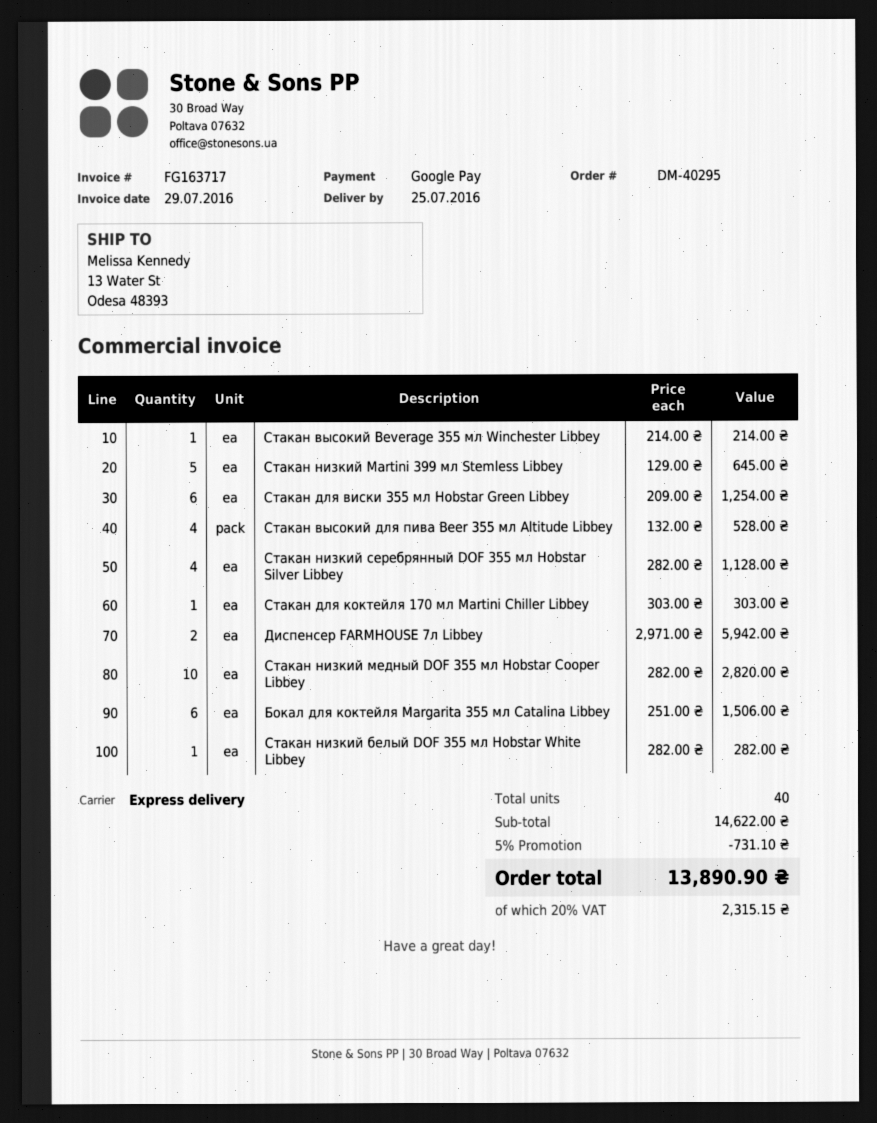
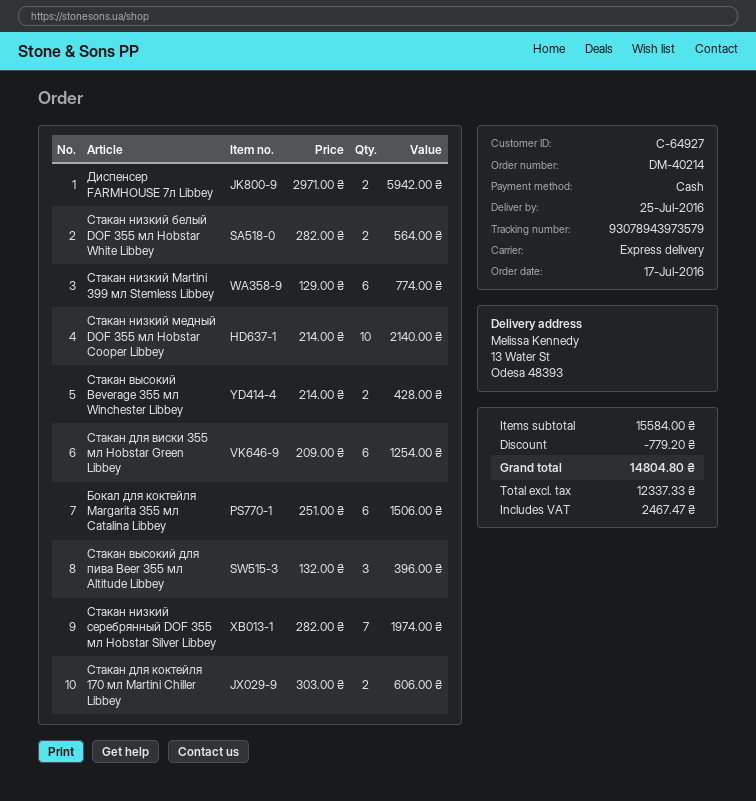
order number: DM-40295 -> DM-40214
payment method: Google Pay -> cash
Стакан высокий Beverage 355 мл Winchester Libbey: 1 x 214.00 = 214.00 -> 2 x 214.00 = 428.00
Стакан низкий Martini 399 мл Stemless Libbey: 5 x 129.00 = 645.00 -> 6 x 129.00 = 774.00
Стакан высокий для пива Beer 355 мл Altitude Libbey: 4 x 132.00 = 528.00 -> 3 x 132.00 = 396.00
Стакан низкий серебрянный DOF 355 мл Hobstar Silver Libbey: 4 x 282.00 = 1128.00 -> 7 x 282.00 = 1974.00
Стакан для коктейля 170 мл Martini Chiller Libbey: 1 x 303.00 = 303.00 -> 2 x 303.00 = 606.00
Стакан низкий медный DOF 355 мл Hobstar Cooper Libbey: 10 x 282.00 = 2820.00 -> 10 x 214.00 = 2140.00
Стакан низкий белый DOF 355 мл Hobstar White Libbey: 1 x 282.00 = 282.00 -> 2 x 282.00 = 564.00
subtotal: 14622.00 -> 15584.00
discount: 731.10 -> 779.20
tax: 2315.15 -> 2467.47
total: 13890.90 -> 14804.80

